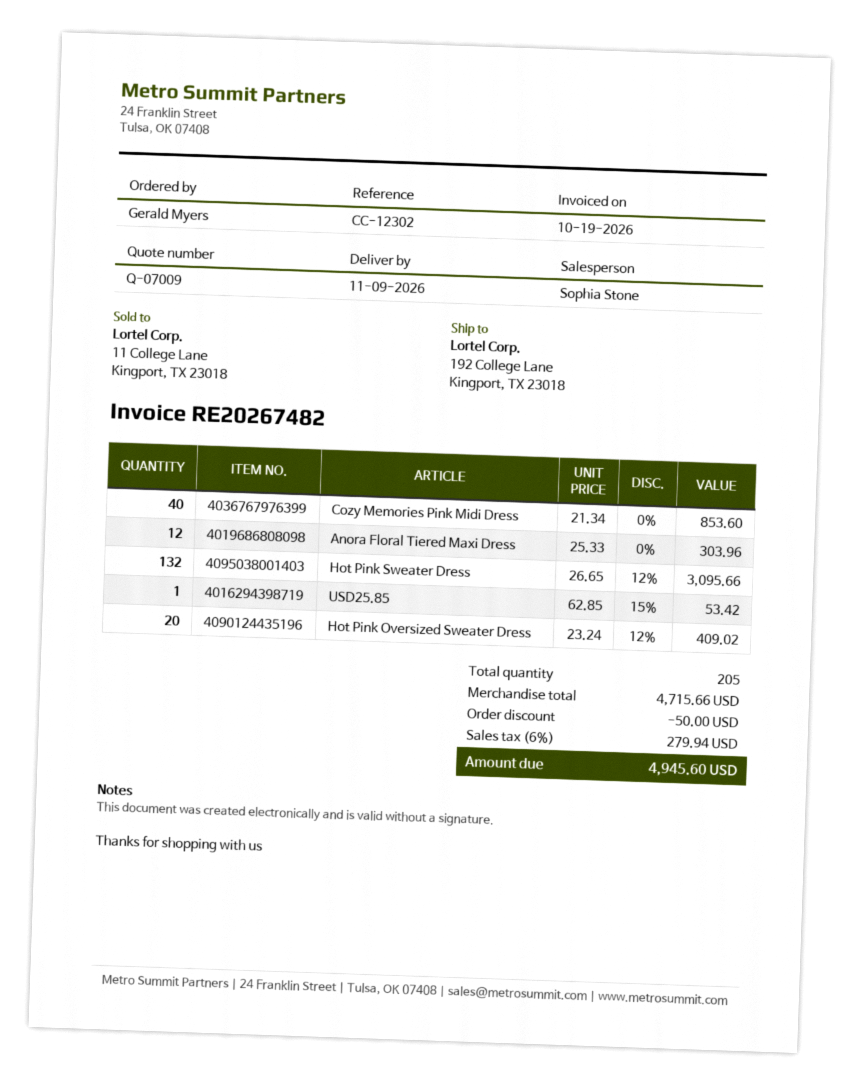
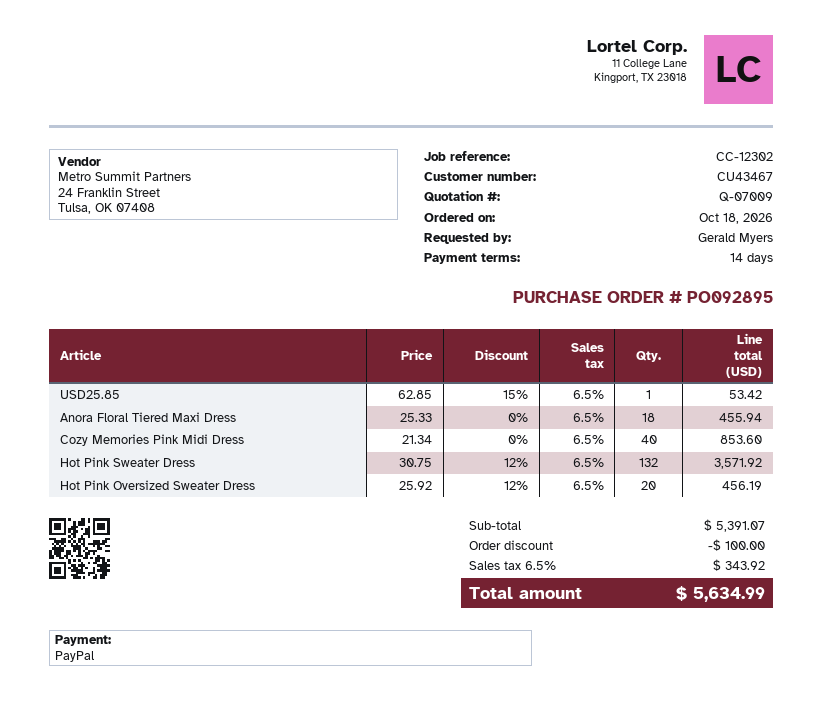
Anora Floral Tiered Maxi Dress: 12 x 25.33 = 303.96 -> 18 x 25.33 = 455.94
Hot Pink Sweater Dress: 132 x 26.65 - 12% = 3095.66 -> 132 x 30.75 - 12% = 3571.92
Hot Pink Oversized Sweater Dress: 20 x 23.24 - 12% = 409.02 -> 20 x 25.92 - 12% = 456.19
subtotal: 4715.66 -> 5391.07
discount: 50.00 -> 100.00
tax: 6% = 279.94 -> 6.5% = 343.92
total: 4945.60 -> 5634.99

